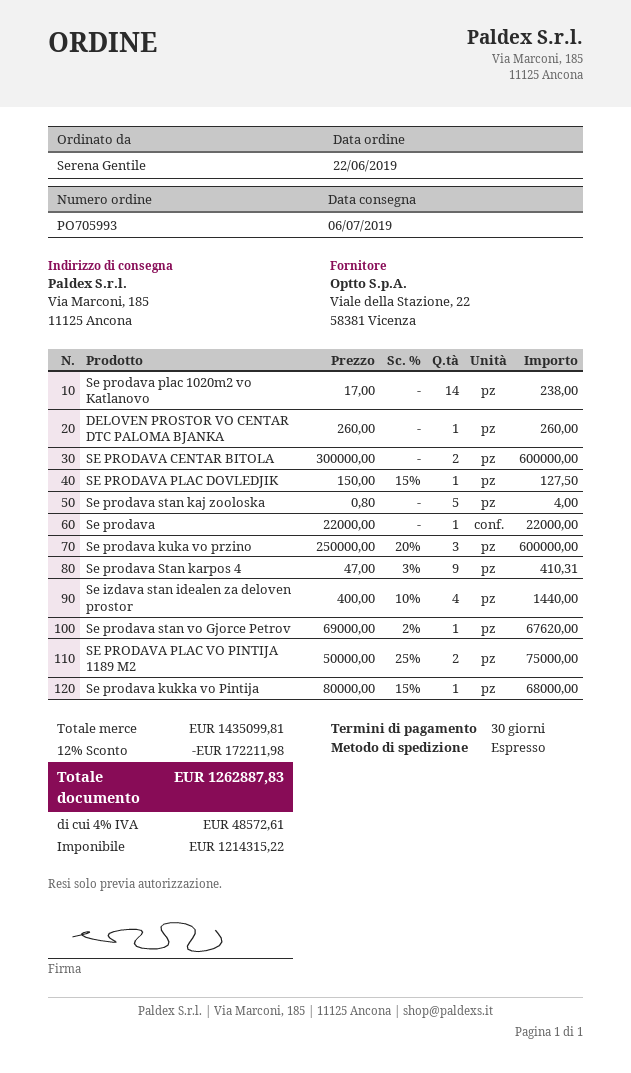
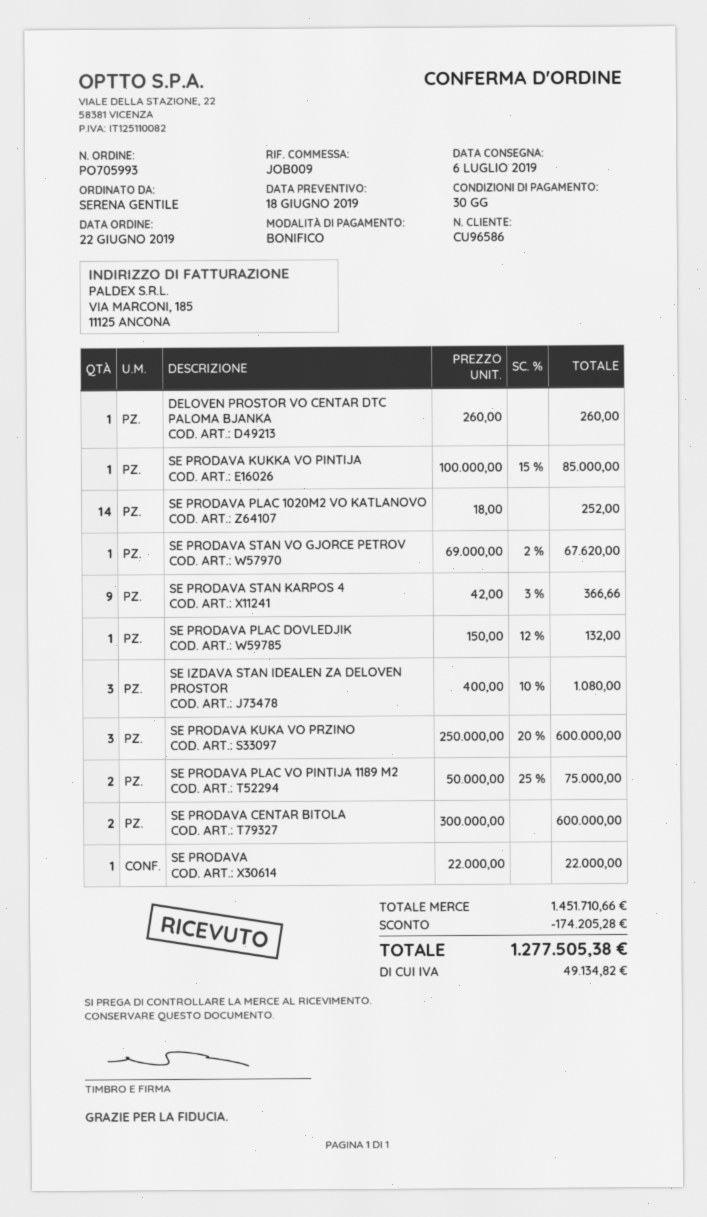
Se prodava plac 1020m2 vo Katlanovo: 14 x 17.00 = 238.00 -> 14 x 18.00 = 252.00
SE PRODAVA PLAC DOVLEDJIK: 1 x 150.00 - 15% = 127.50 -> 1 x 150.00 - 12% = 132.00
Se prodava stan kaj zooloska: 5 x 0.80 = 4.00 -> none
Se prodava Stan karpos 4: 9 x 47.00 - 3% = 410.31 -> 9 x 42.00 - 3% = 366.66
Se izdava stan idealen za deloven prostor: 4 x 400.00 - 10% = 1440.00 -> 3 x 400.00 - 10% = 1080.00
Se prodava kukka vo Pintija: 1 x 80000.00 - 15% = 68000.00 -> 1 x 100000.00 - 15% = 85000.00
subtotal: 1435099.81 -> 1451710.66
discount: 172211.98 -> 174205.28
tax: 48572.61 -> 49134.82
total: 1262887.83 -> 1277505.38

